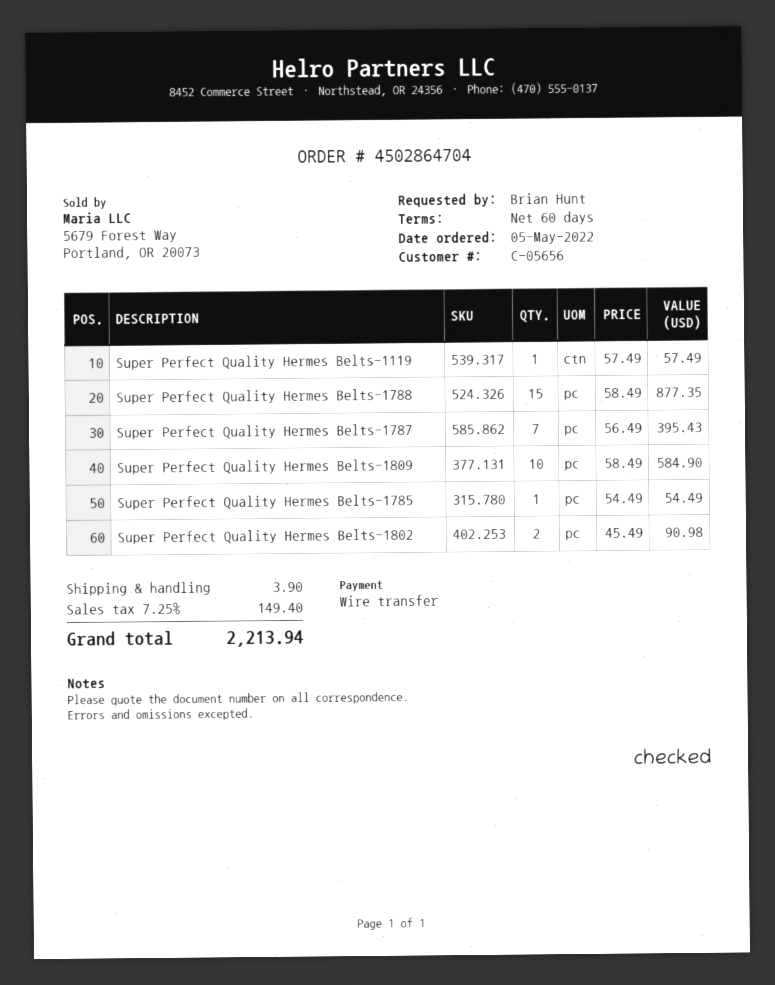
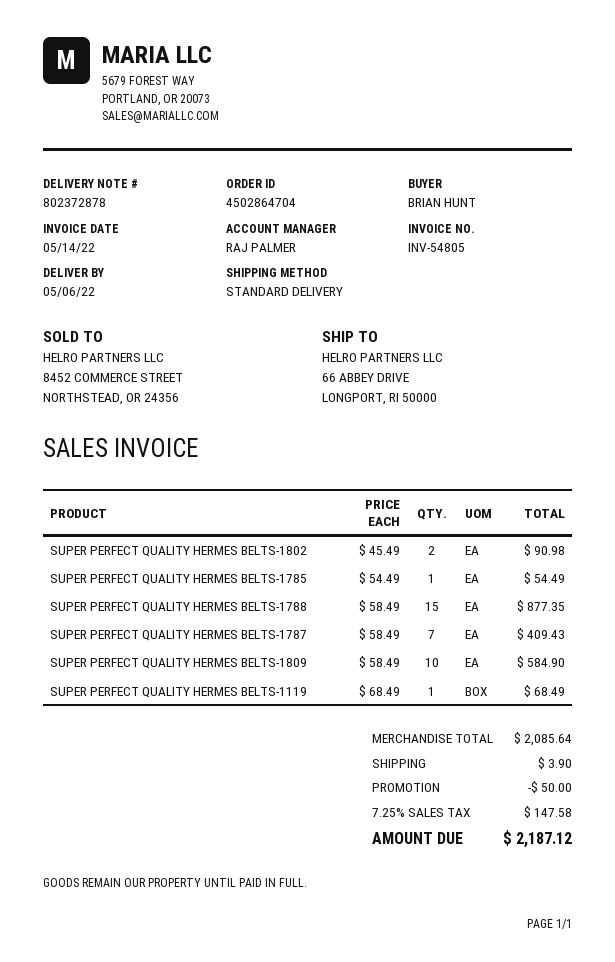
Super Perfect Quality Hermes Belts-1119: 1 x 57.49 = 57.49 -> 1 x 68.49 = 68.49
Super Perfect Quality Hermes Belts-1787: 7 x 56.49 = 395.43 -> 7 x 58.49 = 409.43
discount: none -> 50.00
tax: 7.25% = 149.40 -> 7.25% = 147.58
total: 2213.94 -> 2187.12

